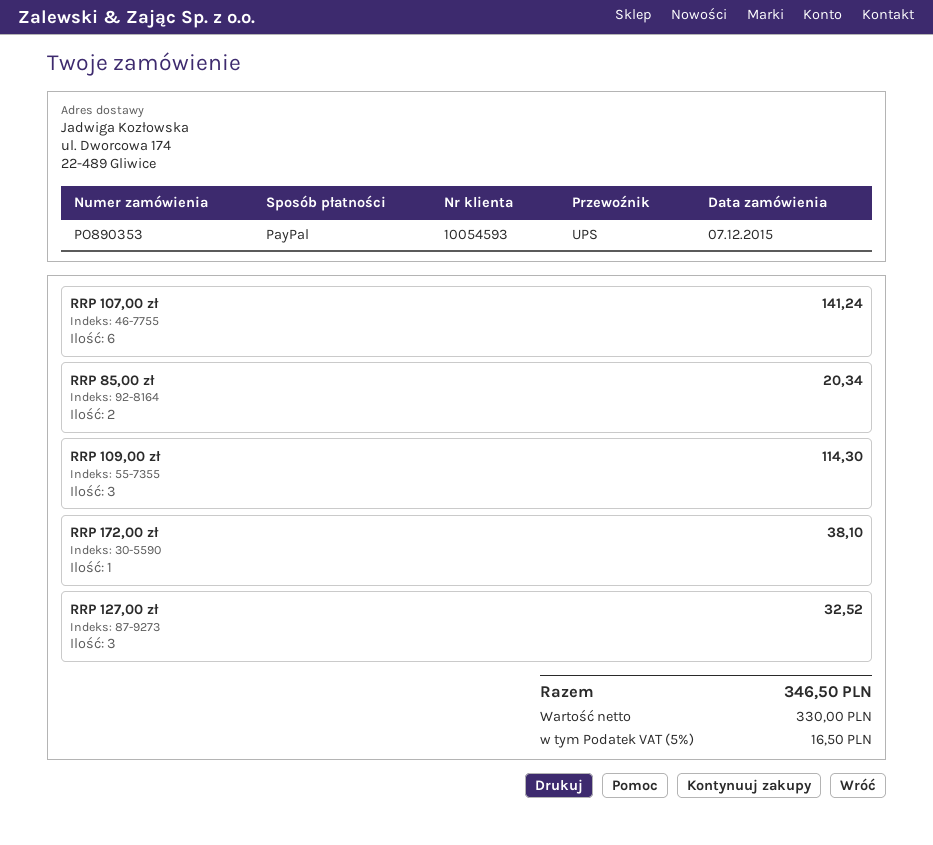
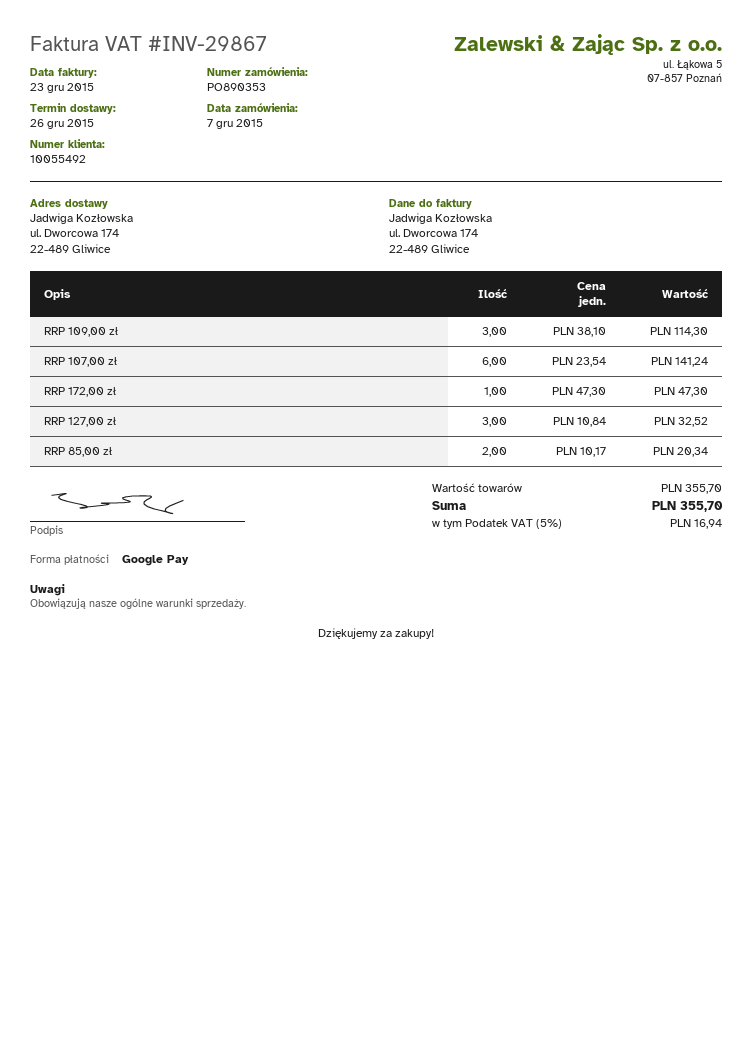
customer number: 10054593 -> 10055492
payment method: PayPal -> Google Pay
RRP 172,00 zł: 1 for 38.10 -> 1 for 47.30
tax: 5% = 16.50 -> 5% = 16.94
total: 346.50 -> 355.70

